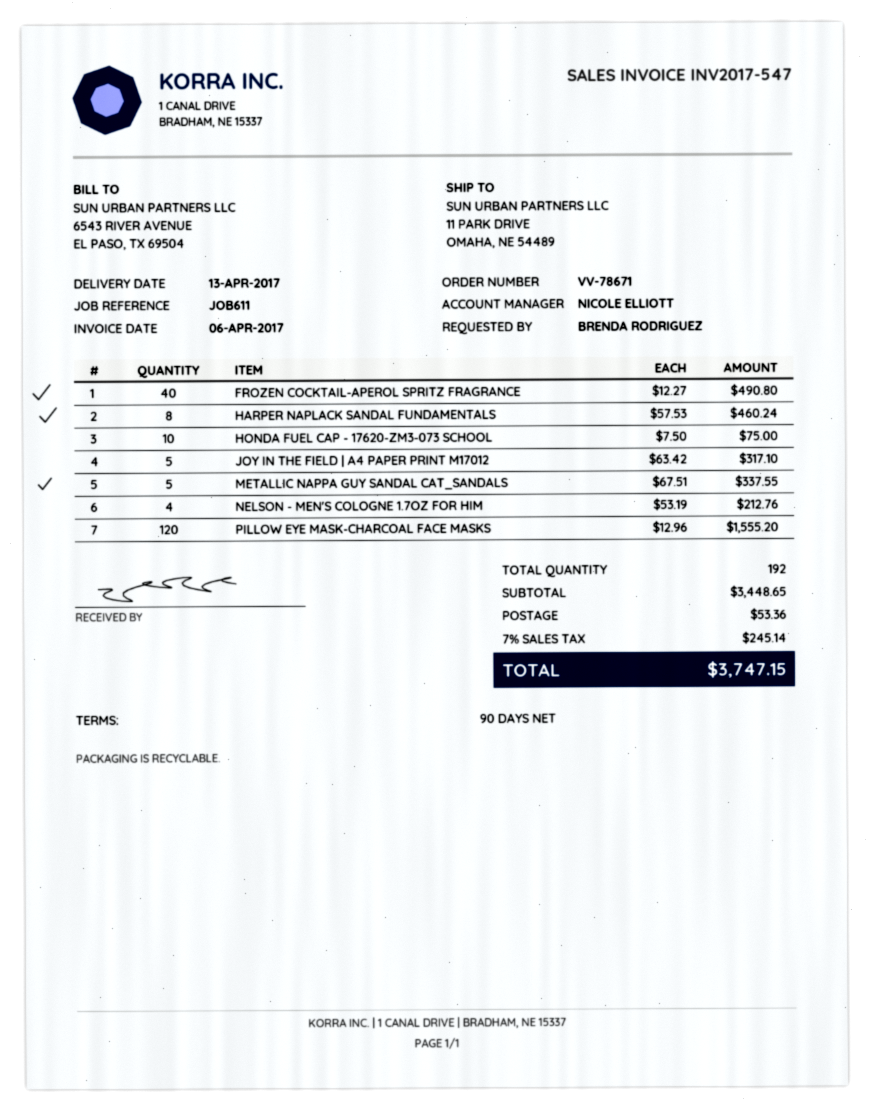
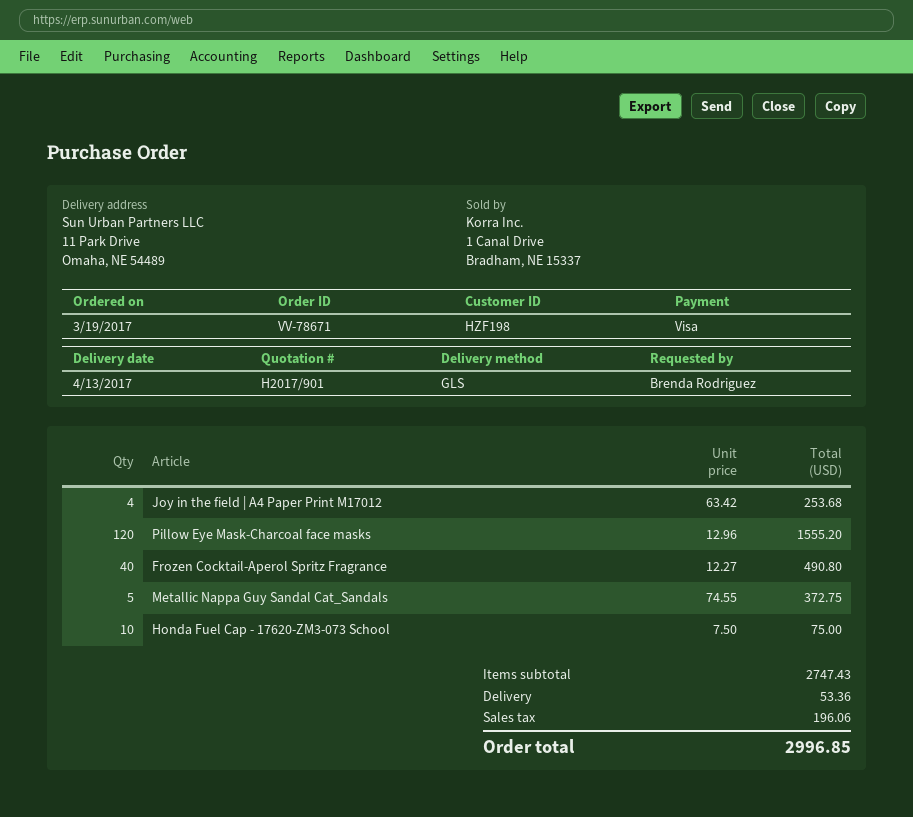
HARPER NAPLACK SANDAL FUNDAMENTALS: 8 x 57.53 = 460.24 -> none
JOY IN THE FIELD | A4 PAPER PRINT M17012: 5 x 63.42 = 317.10 -> 4 x 63.42 = 253.68
METALLIC NAPPA GUY SANDAL CAT_SANDALS: 5 x 67.51 = 337.55 -> 5 x 74.55 = 372.75
NELSON - MEN'S COLOGNE 1.7OZ FOR HIM: 4 x 53.19 = 212.76 -> none
subtotal: 3448.65 -> 2747.43
tax: 245.14 -> 196.06
total: 3747.15 -> 2996.85

